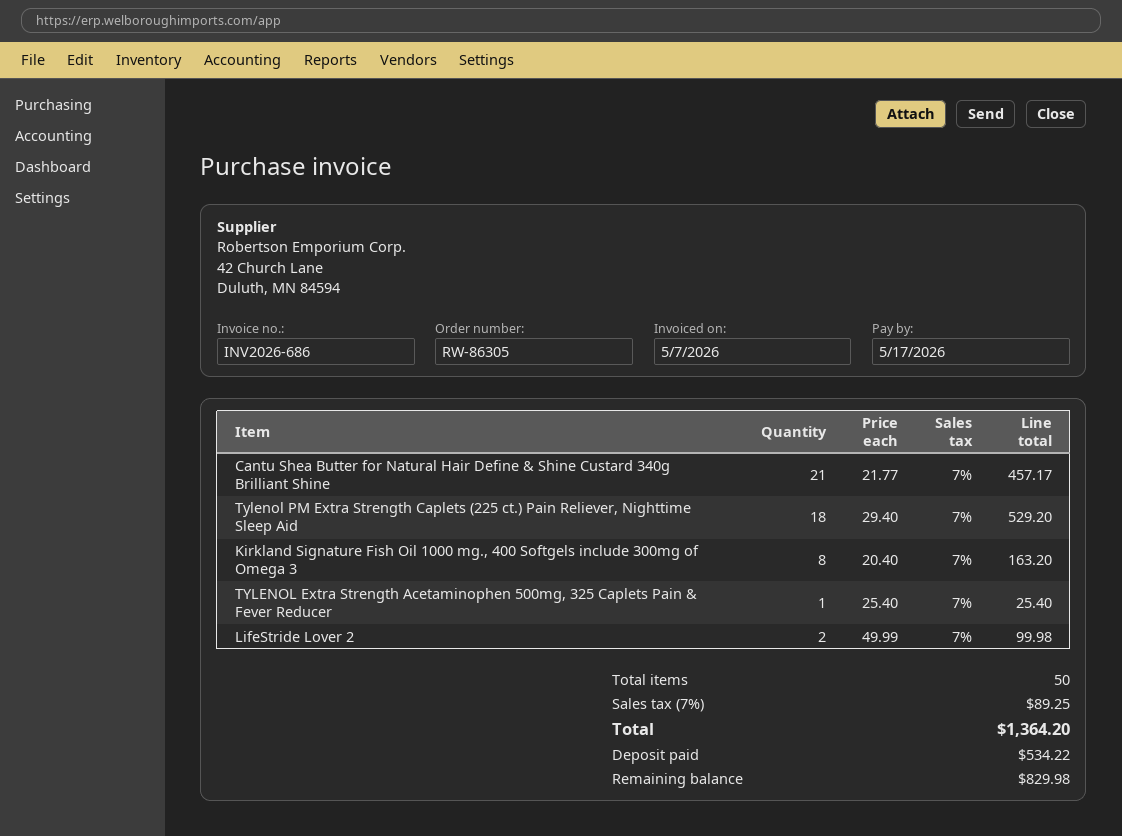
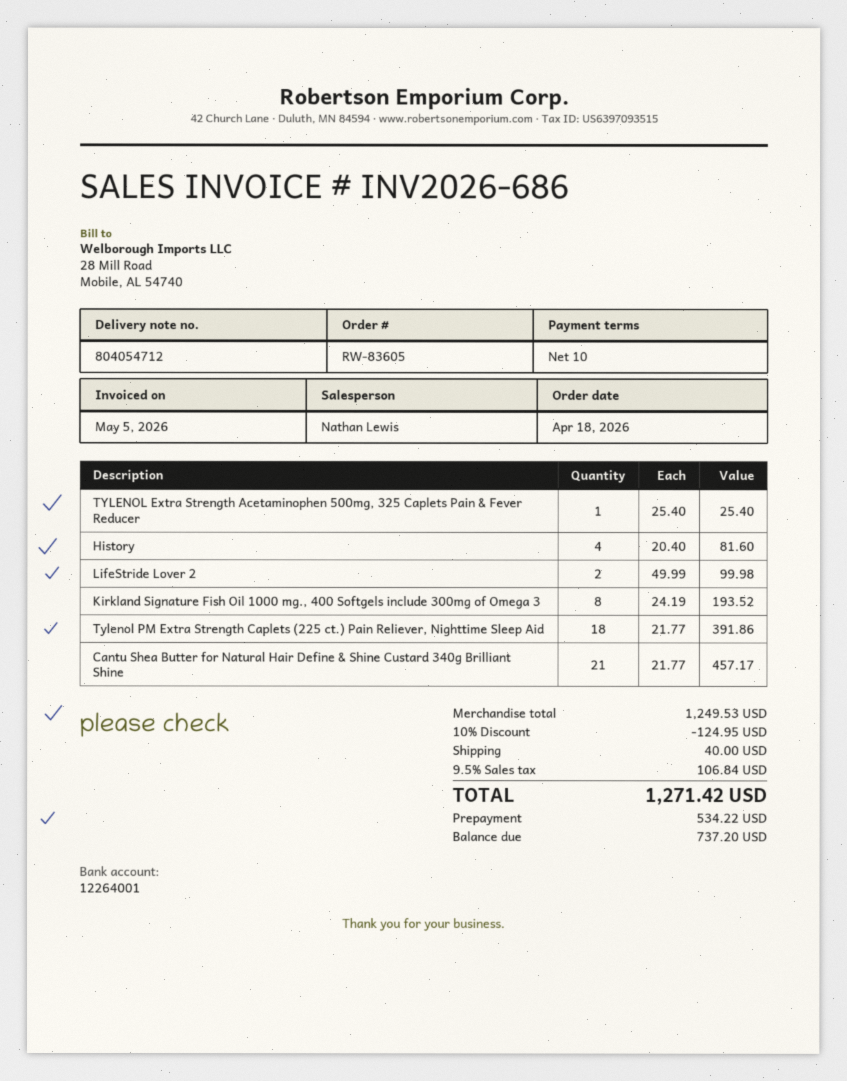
order number: RW-86305 -> RW-83605
invoice date: 2026-05-07 -> 2026-05-05
Tylenol PM Extra Strength Caplets (225 ct.) Pain Reliever, Nighttime Sleep Aid: 18 x 29.40 = 529.20 -> 18 x 21.77 = 391.86
Kirkland Signature Fish Oil 1000 mg., 400 Softgels include 300mg of Omega 3: 8 x 20.40 = 163.20 -> 8 x 24.19 = 193.52
History: none -> 4 x 20.40 = 81.60
discount: none -> 10% = 124.95
shipping: none -> 40.00
tax: 7% = 89.25 -> 9.5% = 106.84
total: 1364.20 -> 1271.42
balance: 829.98 -> 737.20

